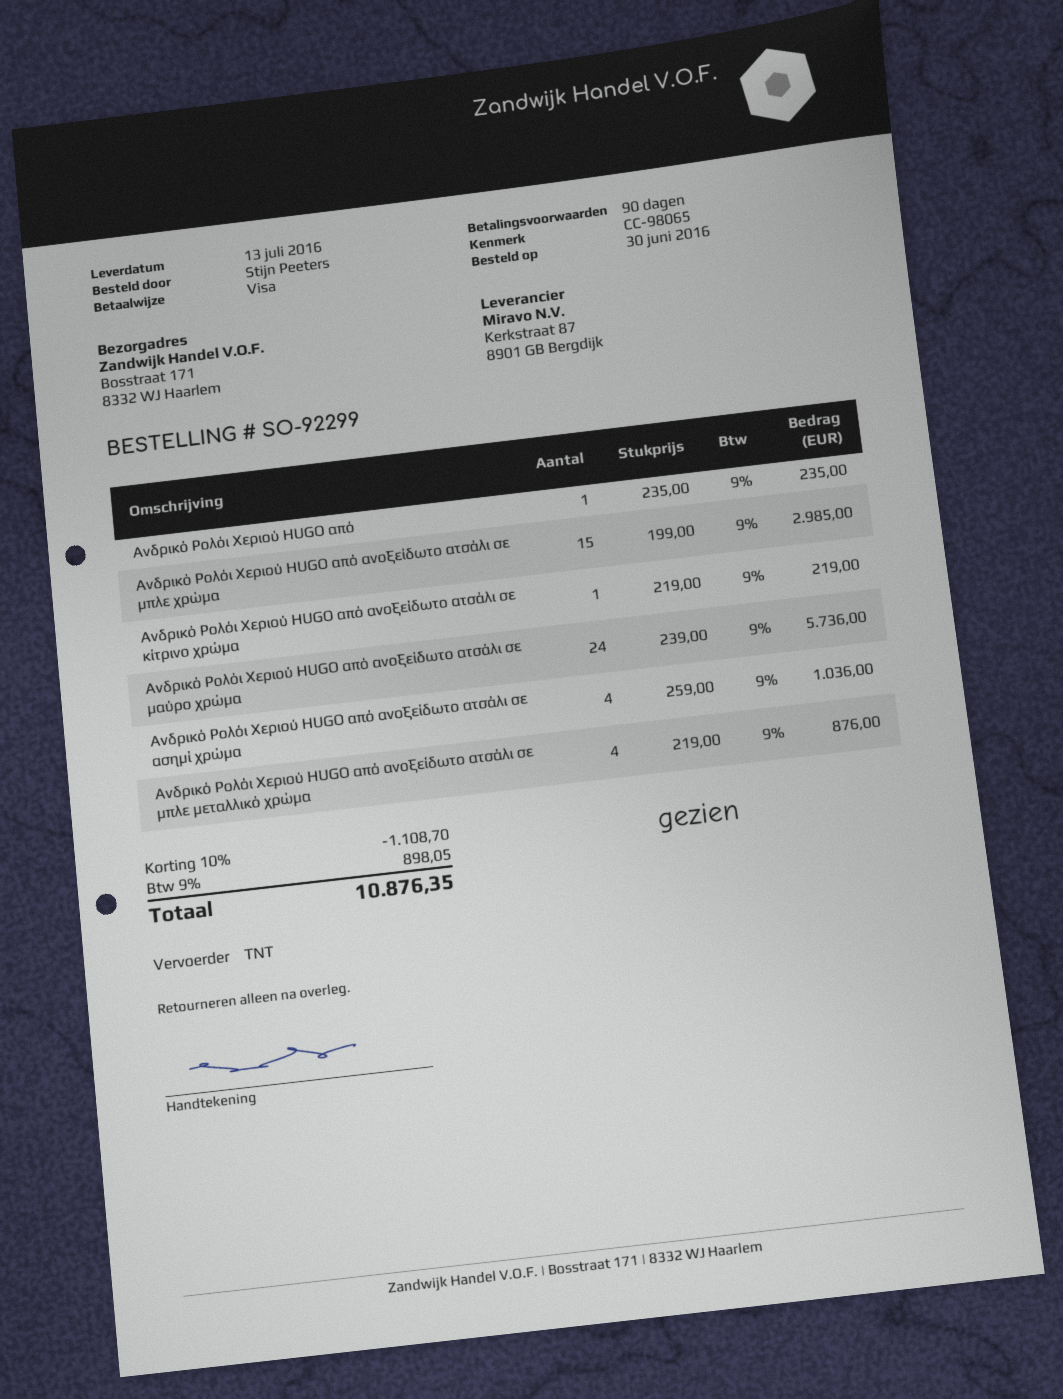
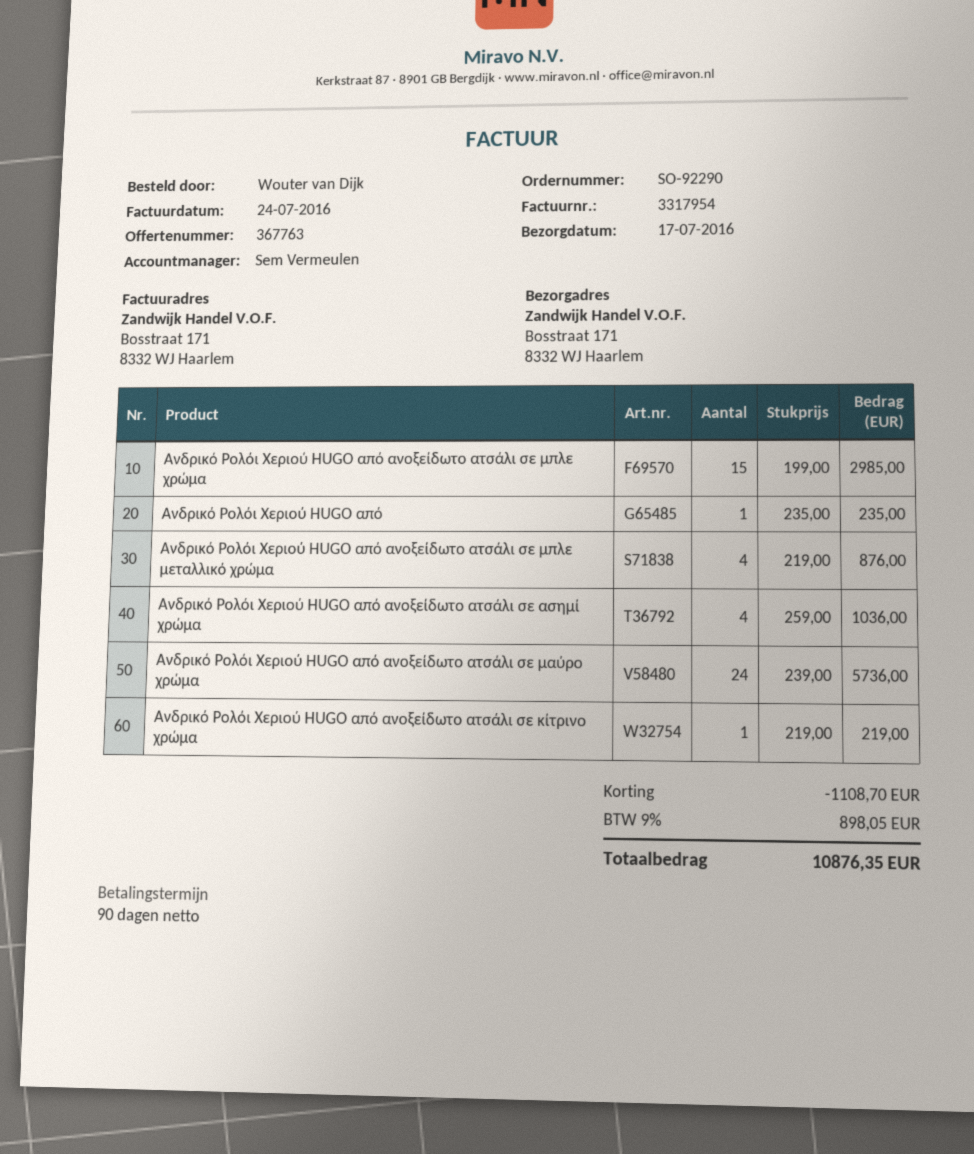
order number: SO-92299 -> SO-92290
delivery date: 2016-07-13 -> 2016-07-17
ordered by: Stijn Peeters -> Wouter van Dijk

